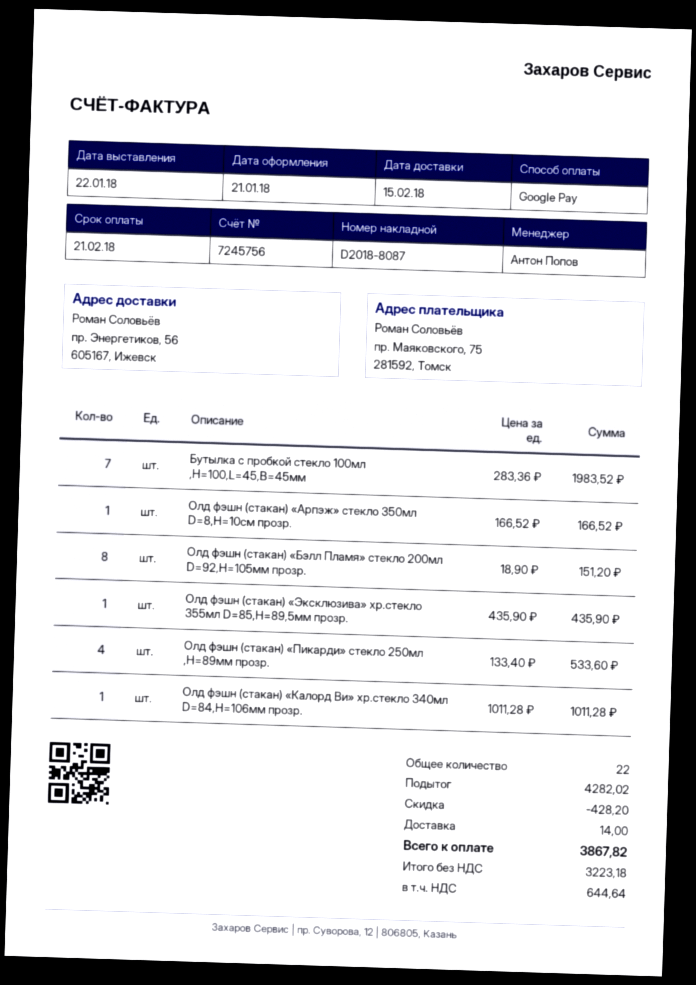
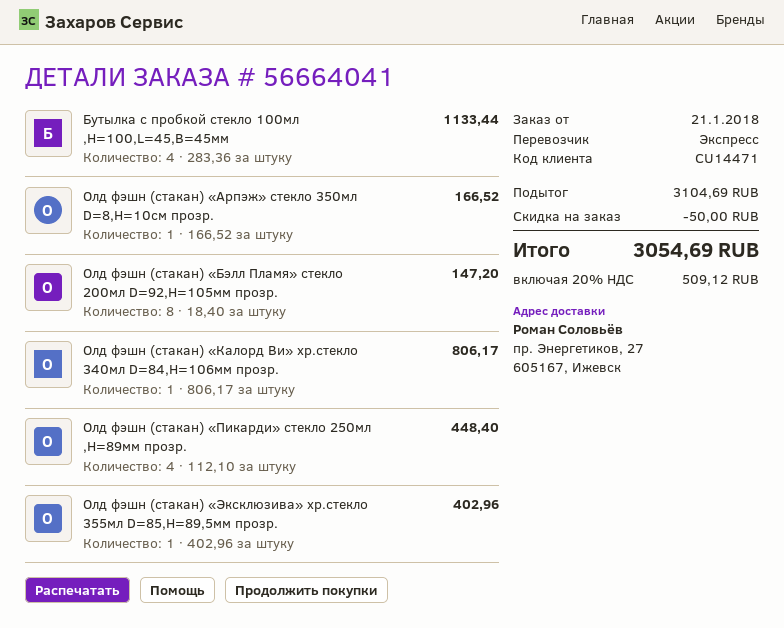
ship to: пр. Энергетиков, 56, 605167, Ижевск -> пр. Энергетиков, 27, 605167, Ижевск
Бутылка с пробкой стекло 100мл ,H=100,L=45,B=45мм: 7 x 283.36 = 1983.52 -> 4 x 283.36 = 1133.44
Олд фэшн (стакан) «Бэлл Пламя» стекло 200мл D=92,H=105мм прозр.: 8 x 18.90 = 151.20 -> 8 x 18.40 = 147.20
Олд фэшн (стакан) «Эксклюзива» хр.стекло 355мл D=85,H=89,5мм прозр.: 1 x 435.90 = 435.90 -> 1 x 402.96 = 402.96
Олд фэшн (стакан) «Пикарди» стекло 250мл ,H=89мм прозр.: 4 x 133.40 = 533.60 -> 4 x 112.10 = 448.40
Олд фэшн (стакан) «Калорд Ви» хр.стекло 340мл D=84,H=106мм прозр.: 1 x 1011.28 = 1011.28 -> 1 x 806.17 = 806.17
subtotal: 4282.02 -> 3104.69
discount: 428.20 -> 50.00
shipping: 14.00 -> none
tax: 644.64 -> 509.12
total: 3867.82 -> 3054.69

